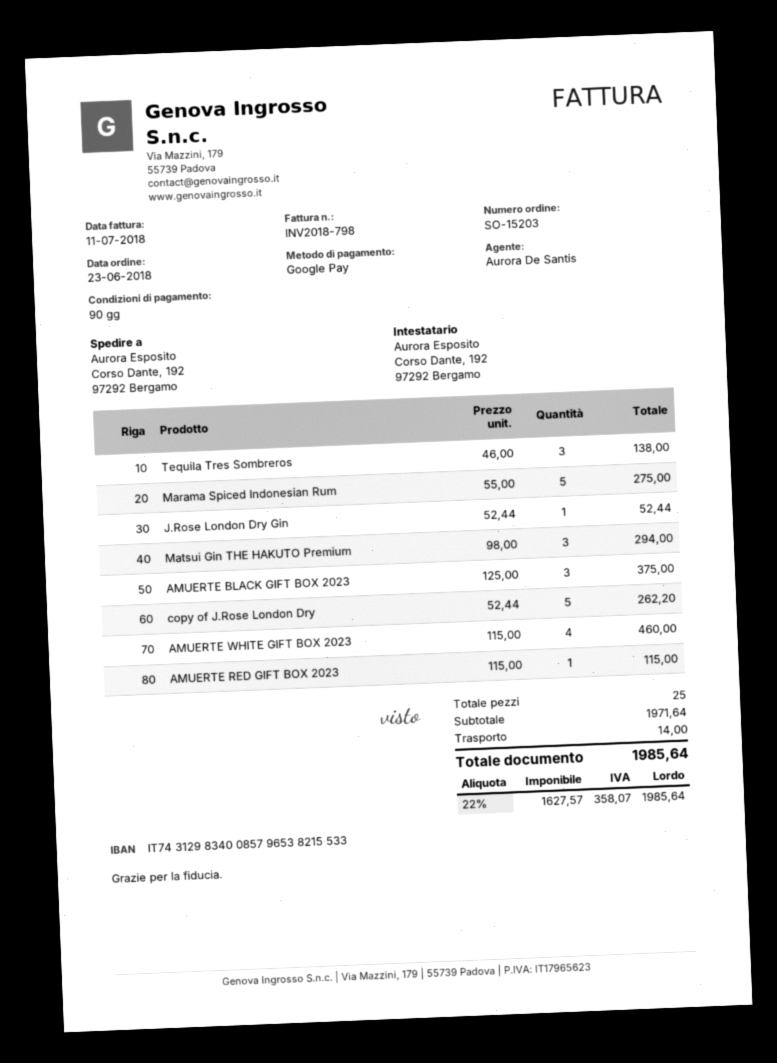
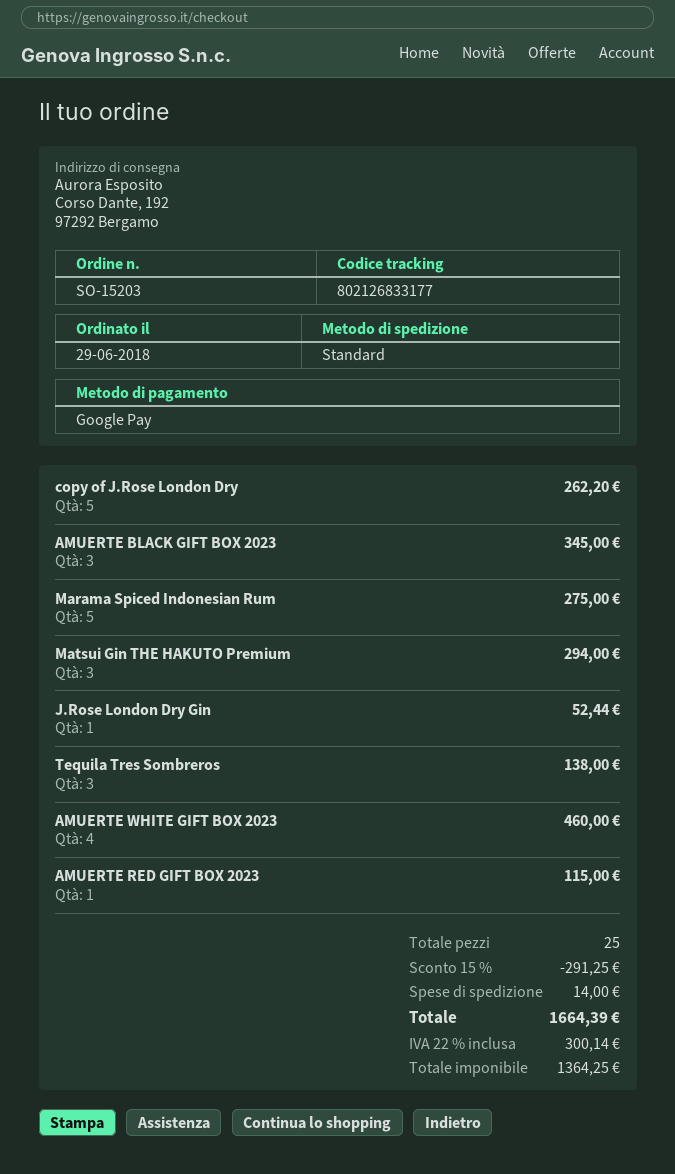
order date: 2018-06-23 -> 2018-06-29
AMUERTE BLACK GIFT BOX 2023: 3 for 375.00 -> 3 for 345.00
discount: none -> 15% = 291.25
net: 1627.57 -> 1364.25
tax: 22% = 358.07 -> 22% = 300.14
total: 1985.64 -> 1664.39

